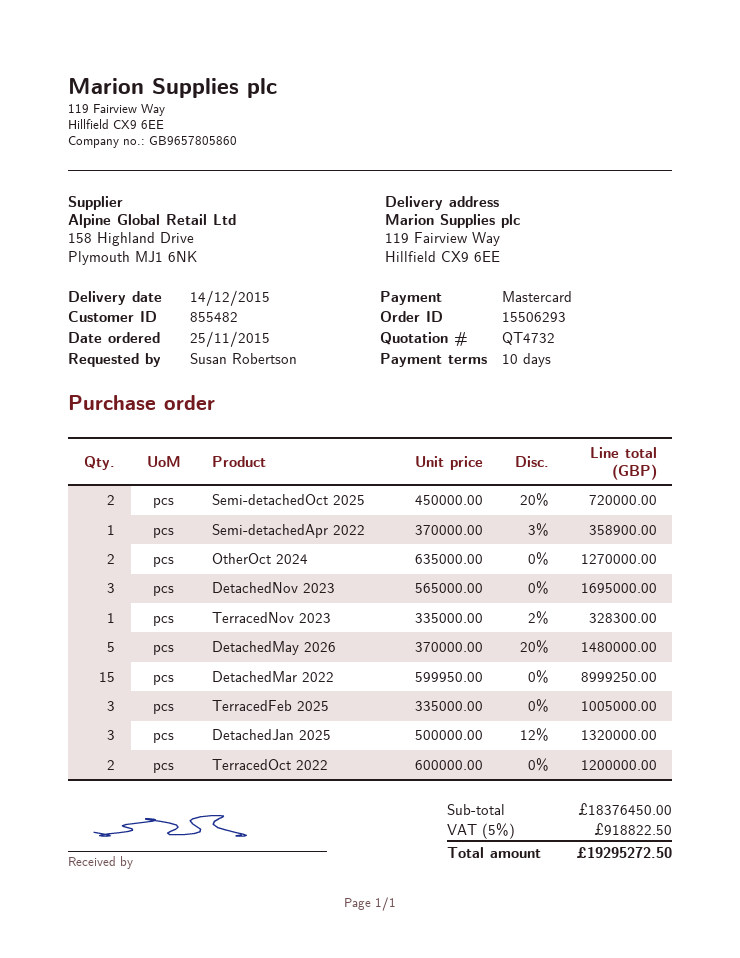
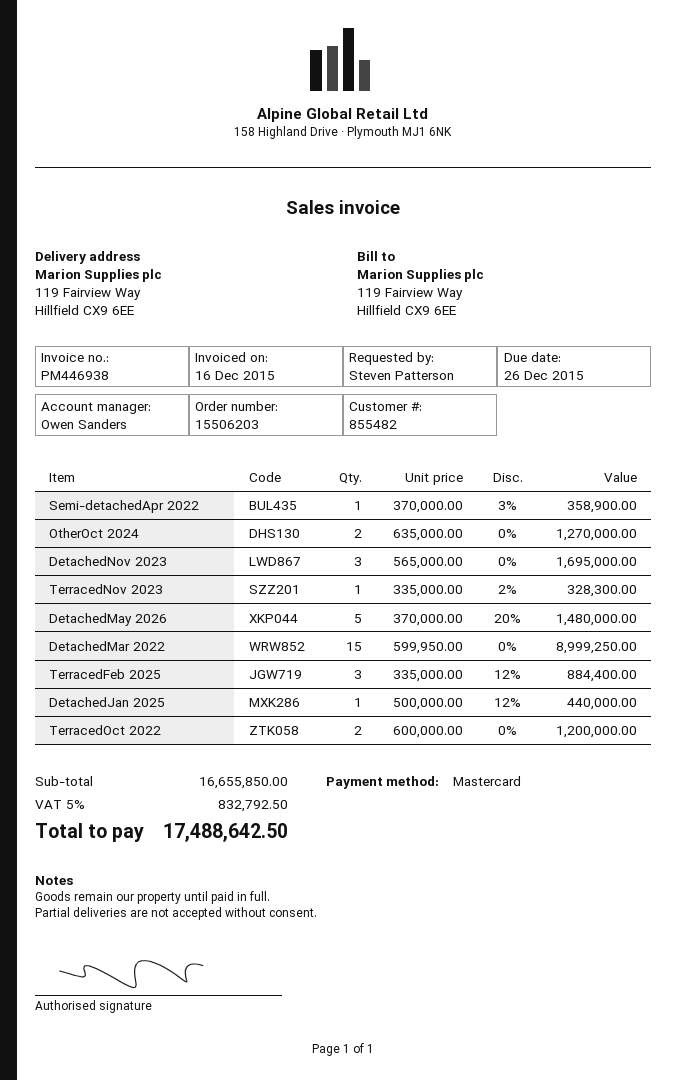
order number: 15506293 -> 15506203
ordered by: Susan Robertson -> Steven Patterson
Semi-detachedOct 2025: 2 x 450000.00 - 20% = 720000.00 -> none
TerracedFeb 2025: 3 x 335000.00 = 1005000.00 -> 3 x 335000.00 - 12% = 884400.00
DetachedJan 2025: 3 x 500000.00 - 12% = 1320000.00 -> 1 x 500000.00 - 12% = 440000.00
subtotal: 18376450.00 -> 16655850.00
tax: 5% = 918822.50 -> 5% = 832792.50
total: 19295272.50 -> 17488642.50

